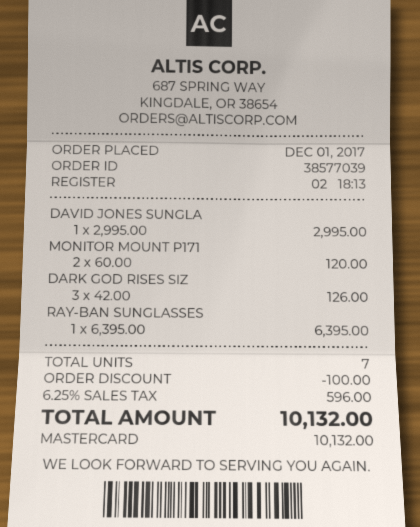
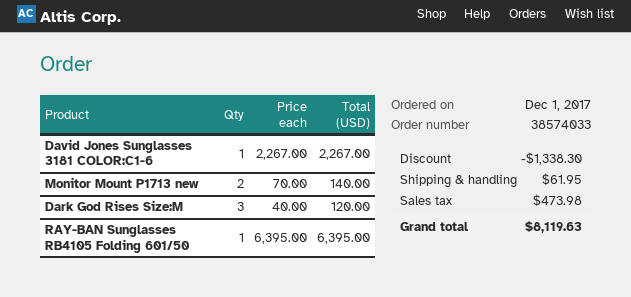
order number: 38577039 -> 38574033
DAVID JONES SUNGLA: 1 x 2995.00 = 2995.00 -> 1 x 2267.00 = 2267.00
MONITOR MOUNT P171: 2 x 60.00 = 120.00 -> 2 x 70.00 = 140.00
DARK GOD RISES SIZ: 3 x 42.00 = 126.00 -> 3 x 40.00 = 120.00
discount: 100.00 -> 1338.30
shipping: none -> 61.95
tax: 596.00 -> 473.98
total: 10132.00 -> 8119.63

